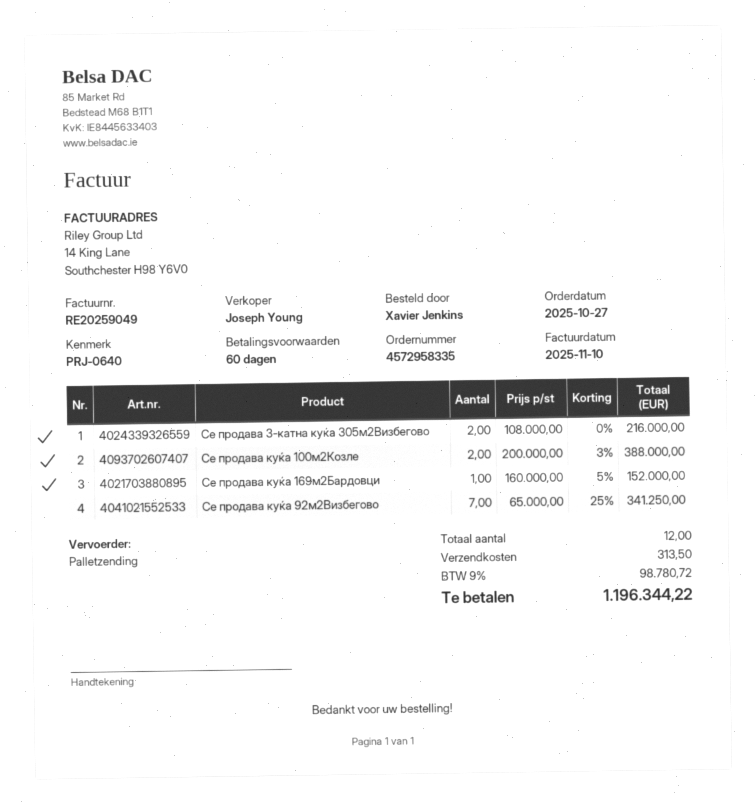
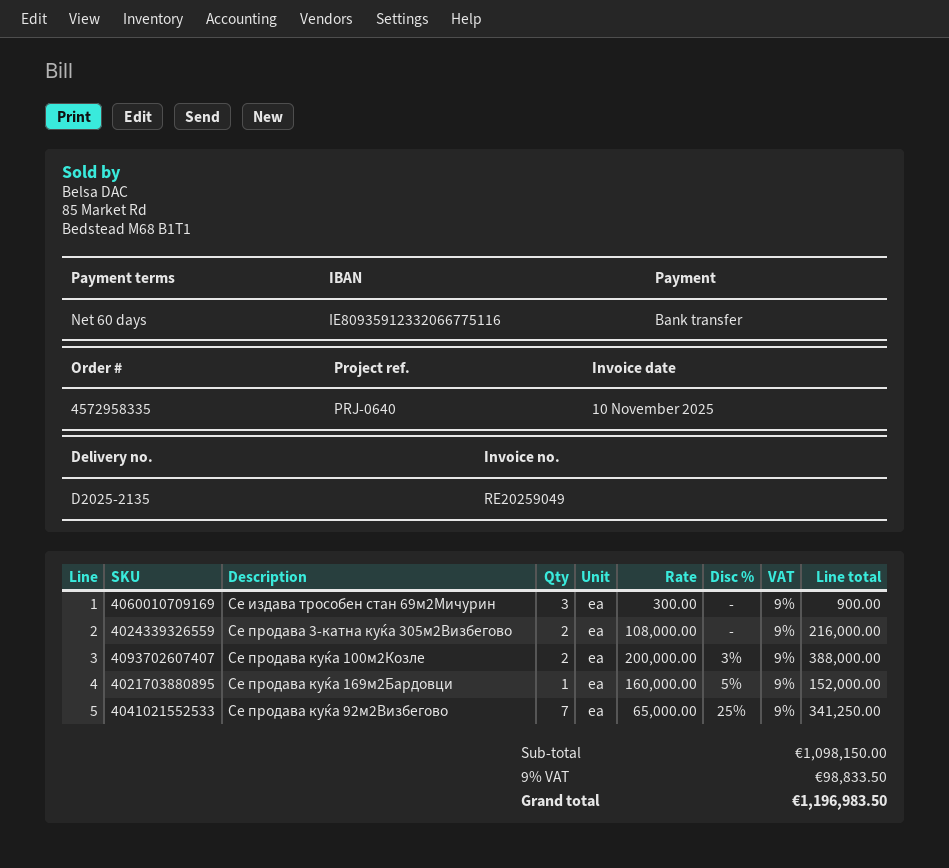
Се издава трособен стан 69м2Мичурин: none -> 3 x 300.00 = 900.00
shipping: 313.50 -> none
tax: 9% = 98780.72 -> 9% = 98833.50
total: 1196344.22 -> 1196983.50

